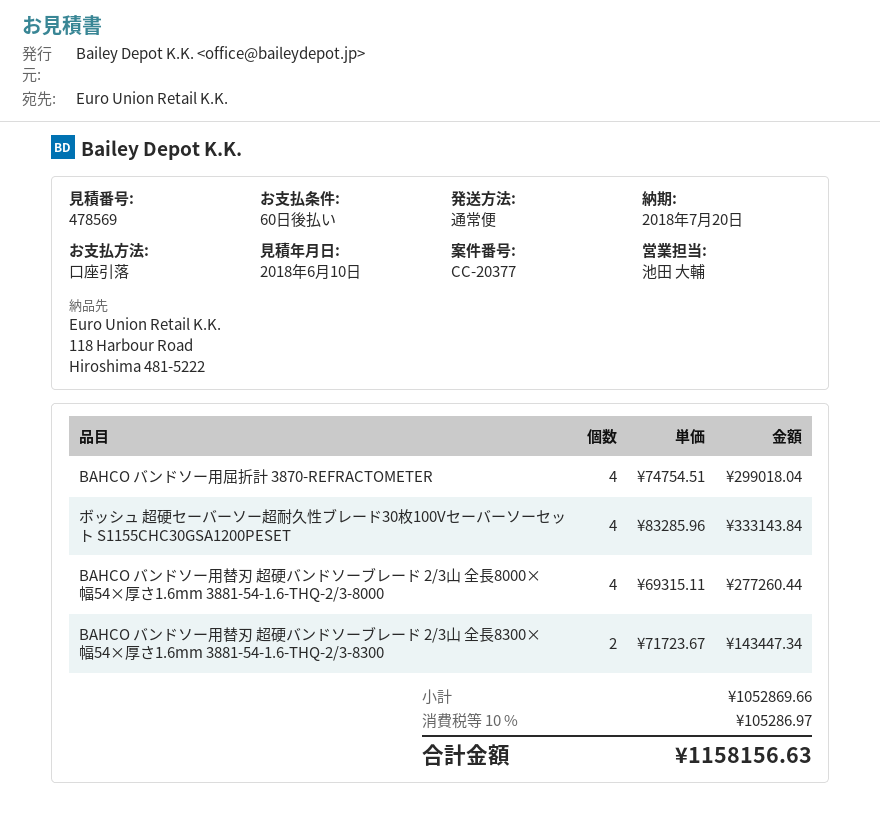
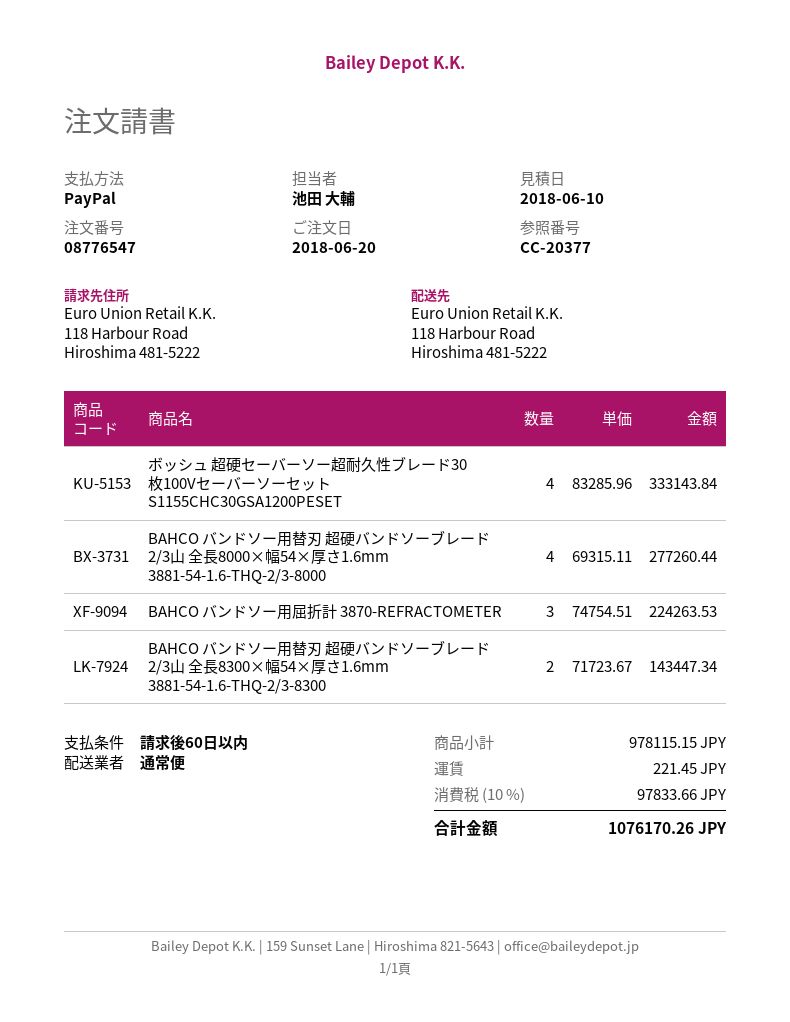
payment method: direct debit -> PayPal
BAHCO バンドソー用屈折計 3870-REFRACTOMETER: 4 x 74754.51 = 299018.04 -> 3 x 74754.51 = 224263.53
subtotal: 1052869.66 -> 978115.15
shipping: none -> 221.45
tax: 10% = 105286.97 -> 10% = 97833.66
total: 1158156.63 -> 1076170.26

